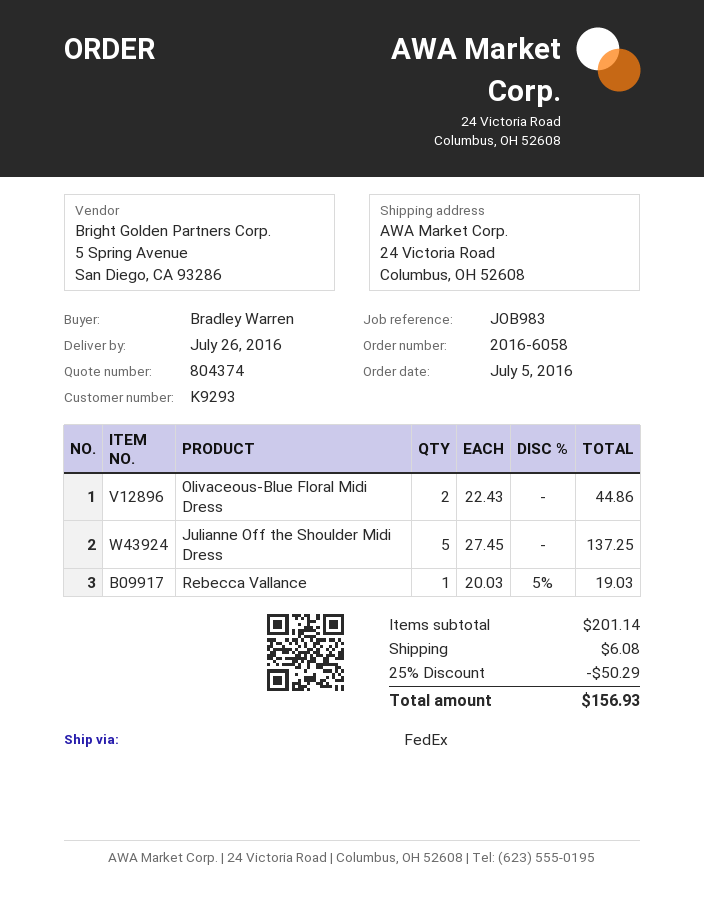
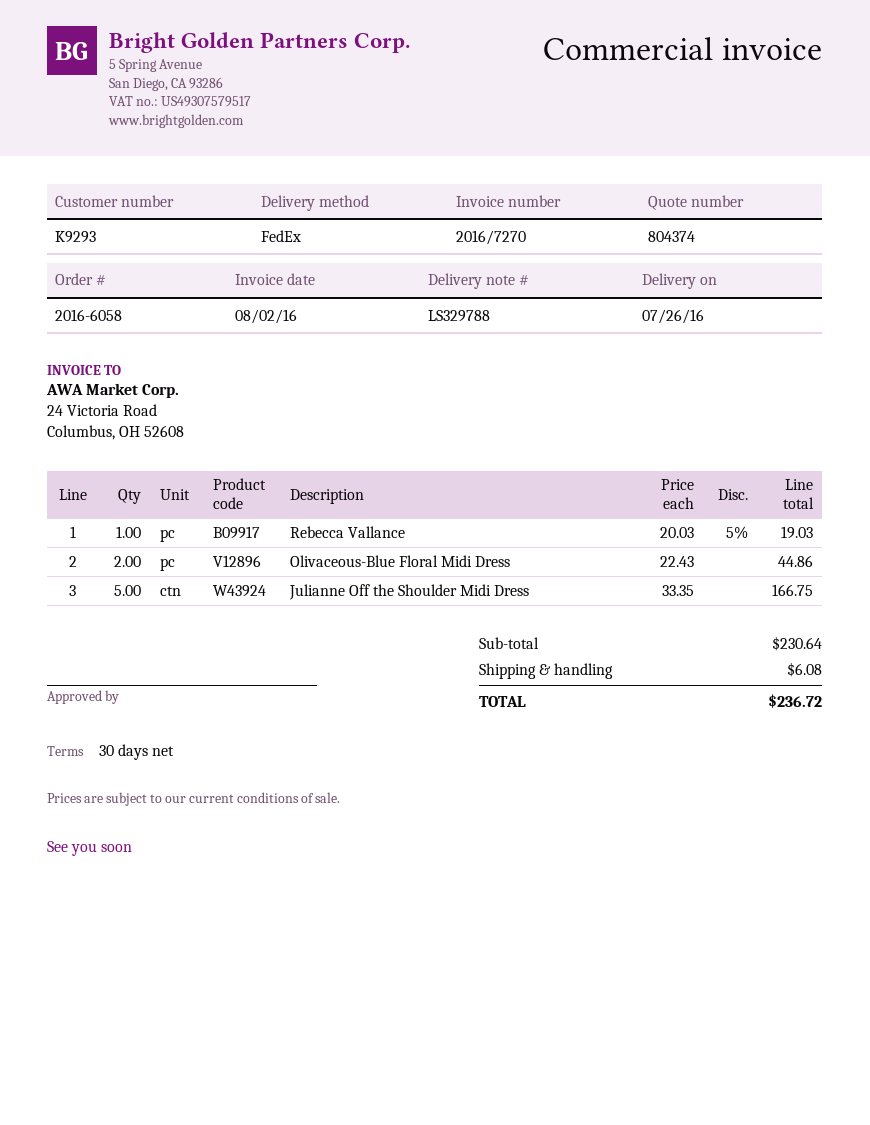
Julianne Off the Shoulder Midi Dress: 5 x 27.45 = 137.25 -> 5 x 33.35 = 166.75
subtotal: 201.14 -> 230.64
discount: 25% = 50.29 -> none
total: 156.93 -> 236.72

